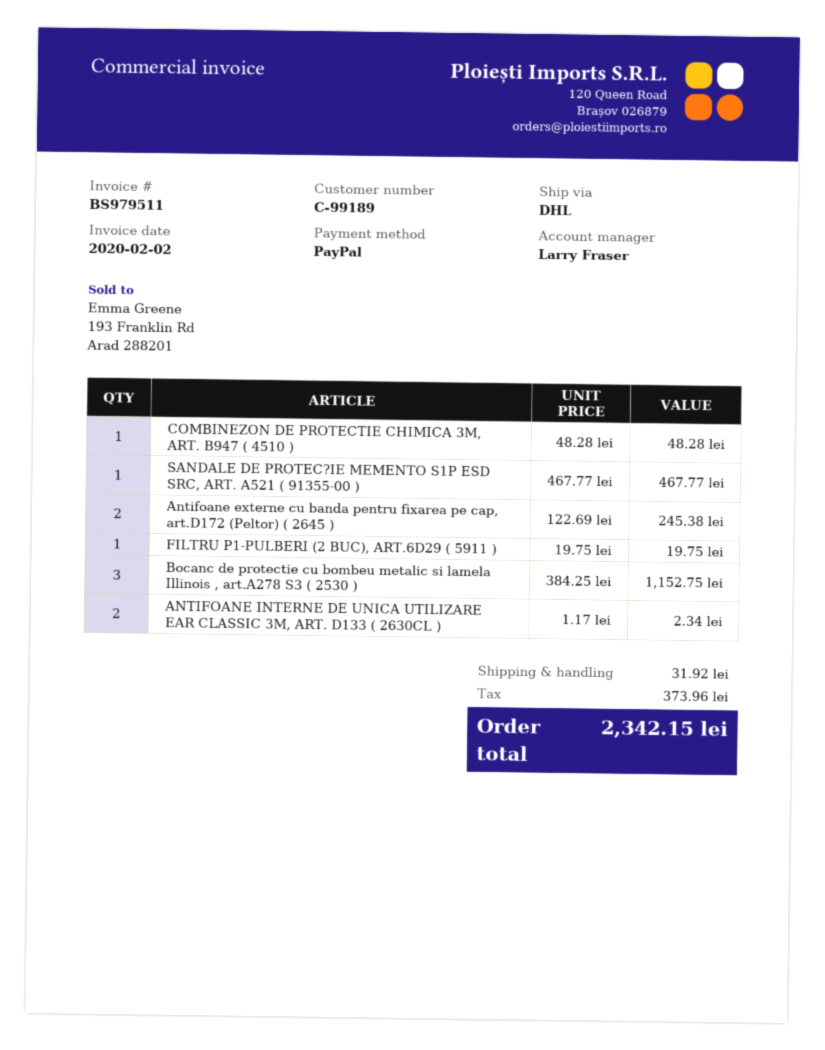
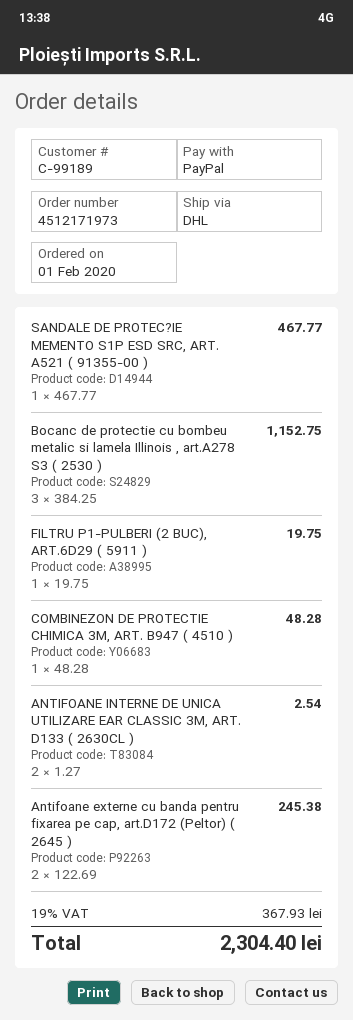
ANTIFOANE INTERNE DE UNICA UTILIZARE EAR CLASSIC 3M, ART. D133 ( 2630CL ): 2 x 1.17 = 2.34 -> 2 x 1.27 = 2.54
shipping: 31.92 -> none
tax: 373.96 -> 367.93
total: 2342.15 -> 2304.40

